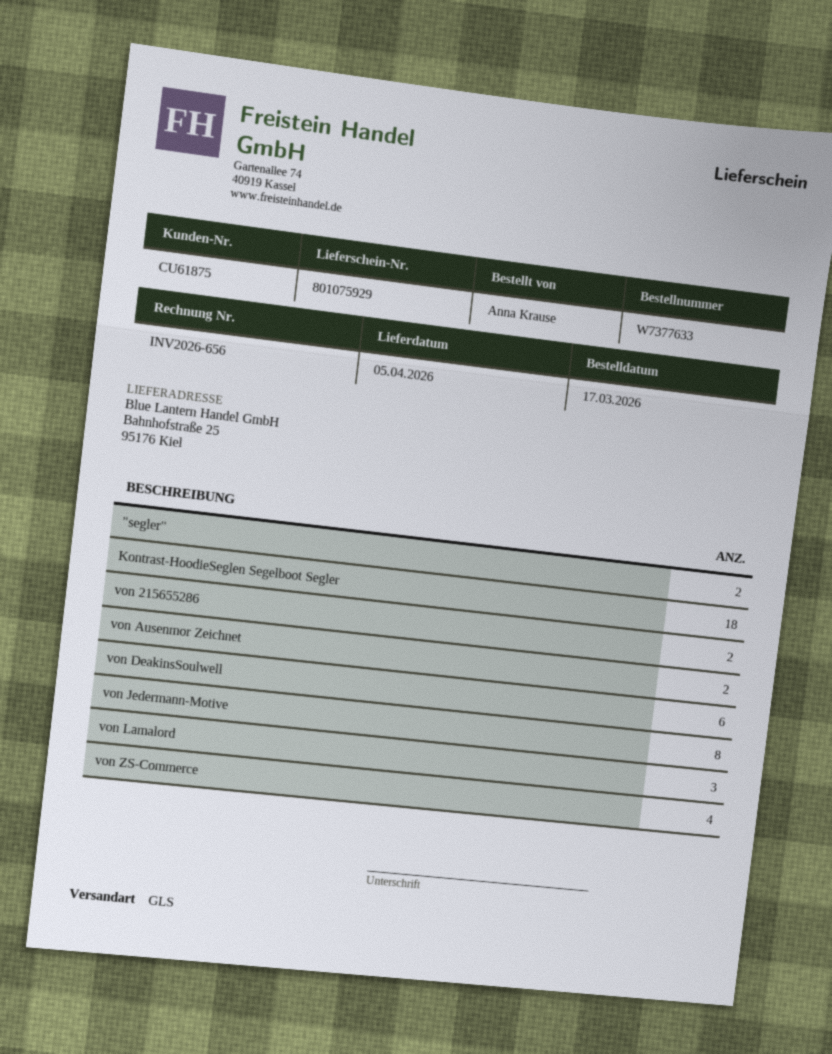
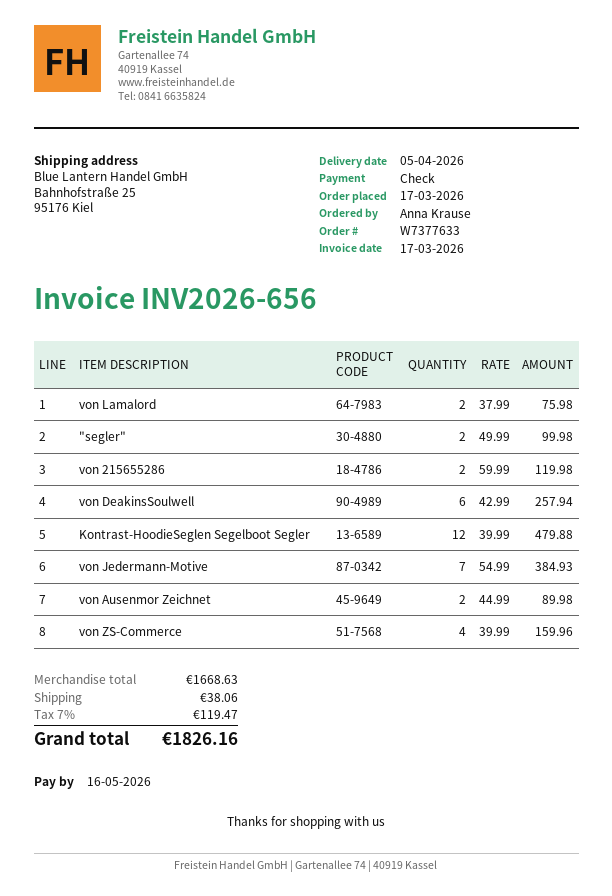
Kontrast-HoodieSeglen Segelboot Segler: 18 -> 12
von Jedermann-Motive: 8 -> 7
von Lamalord: 3 -> 2

